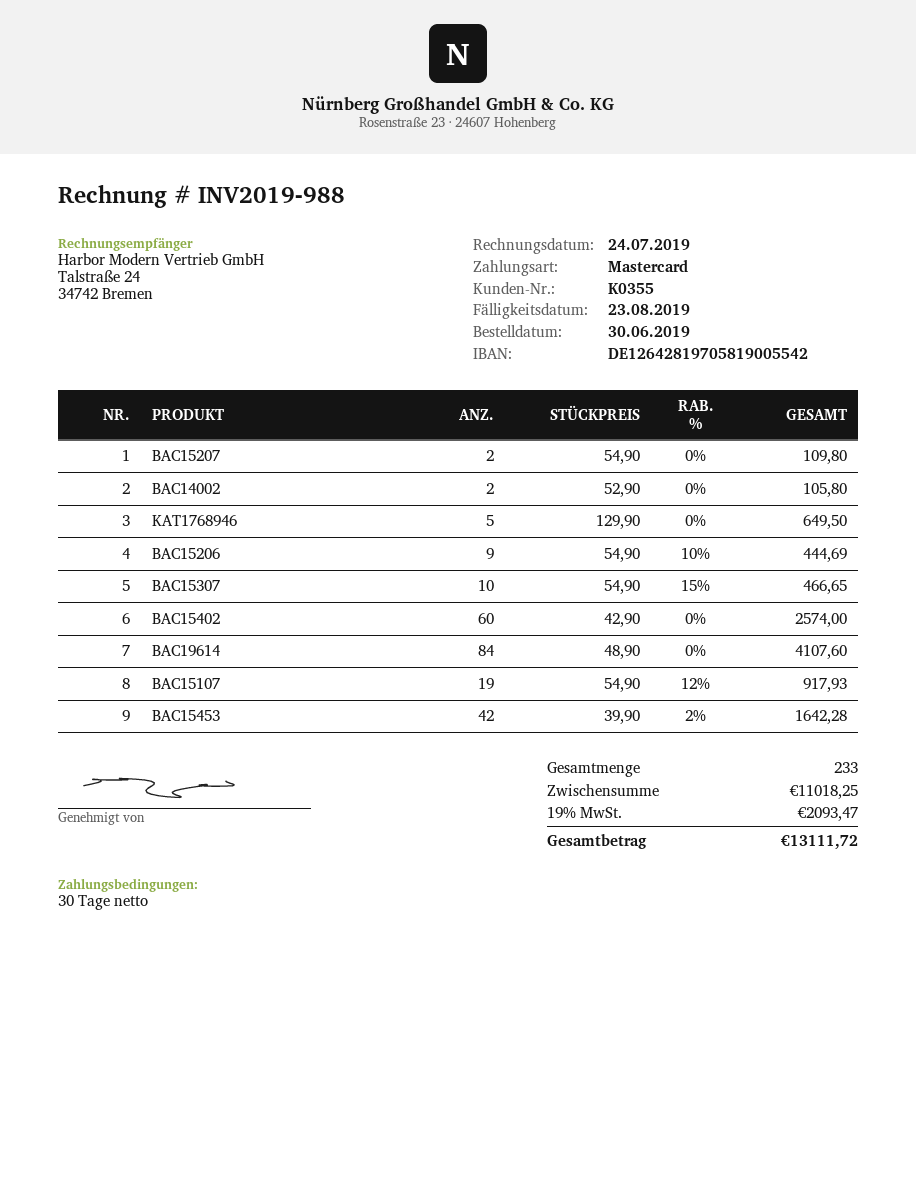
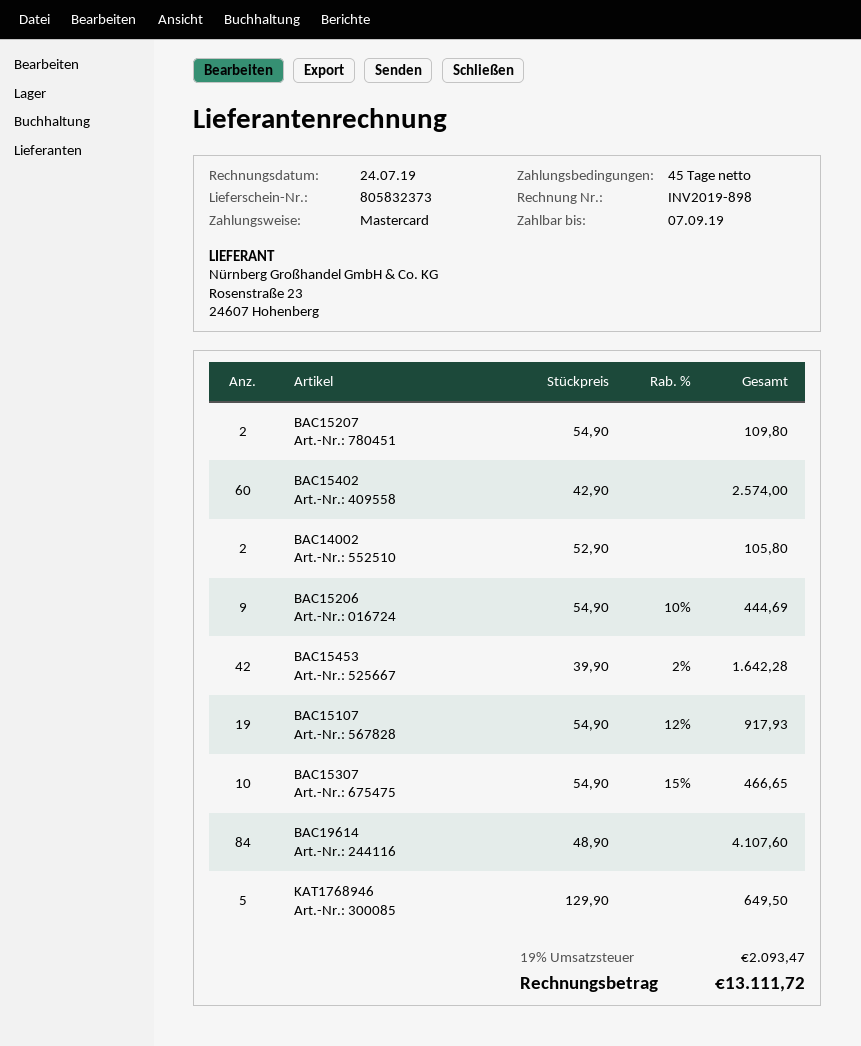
invoice number: INV2019-988 -> INV2019-898
payment terms: 30 days -> 45 days
due date: 2019-08-23 -> 2019-09-07

